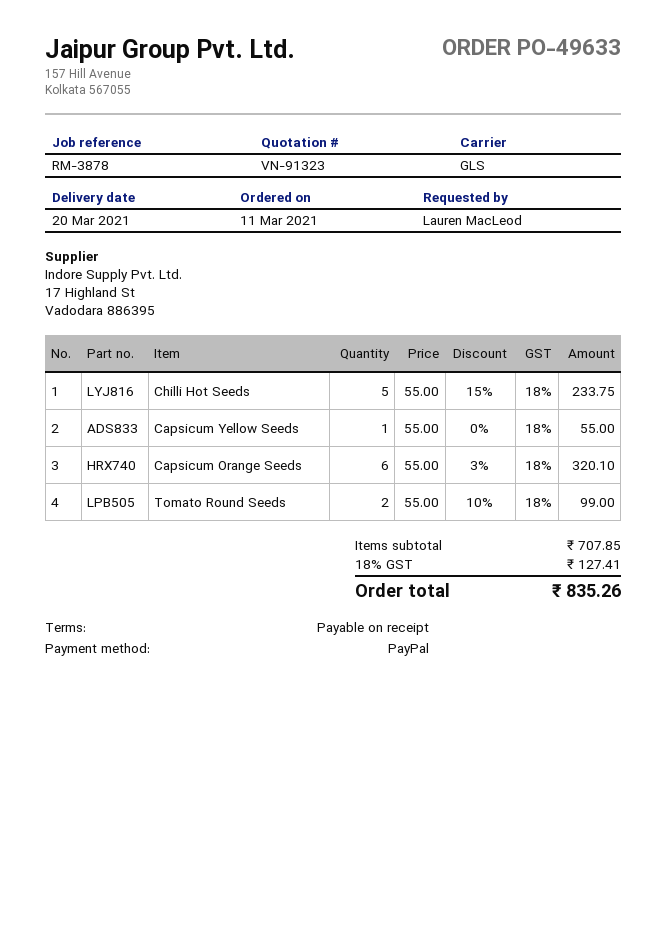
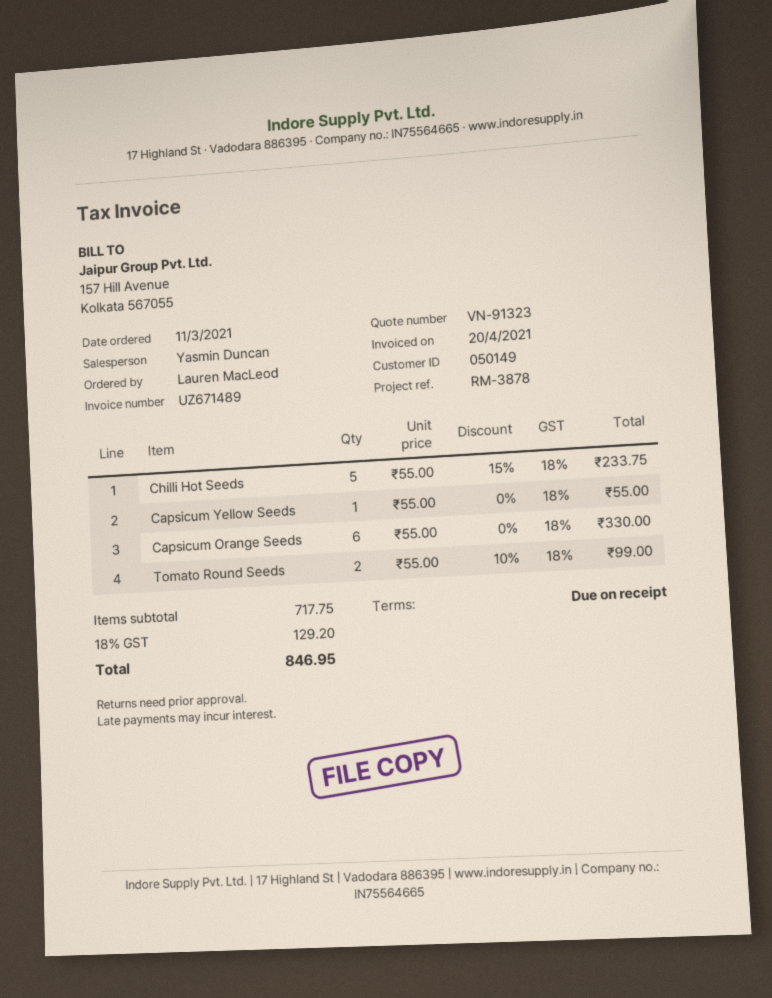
Capsicum Orange Seeds: 6 x 55.00 - 3% = 320.10 -> 6 x 55.00 = 330.00
subtotal: 707.85 -> 717.75
tax: 18% = 127.41 -> 18% = 129.20
total: 835.26 -> 846.95

